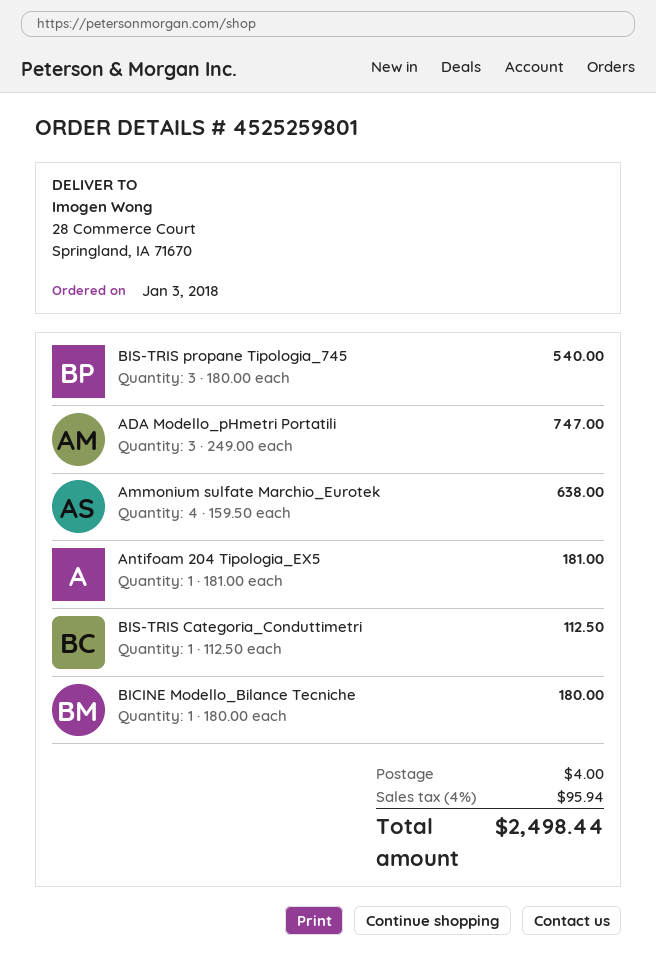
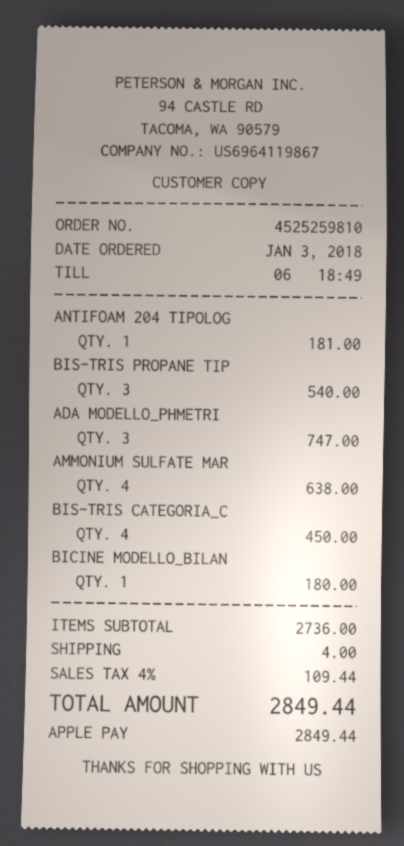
order number: 4525259801 -> 4525259810
BIS-TRIS Categoria_Conduttimetri: 1 for 112.50 -> 4 for 450.00
tax: 4% = 95.94 -> 4% = 109.44
total: 2498.44 -> 2849.44

